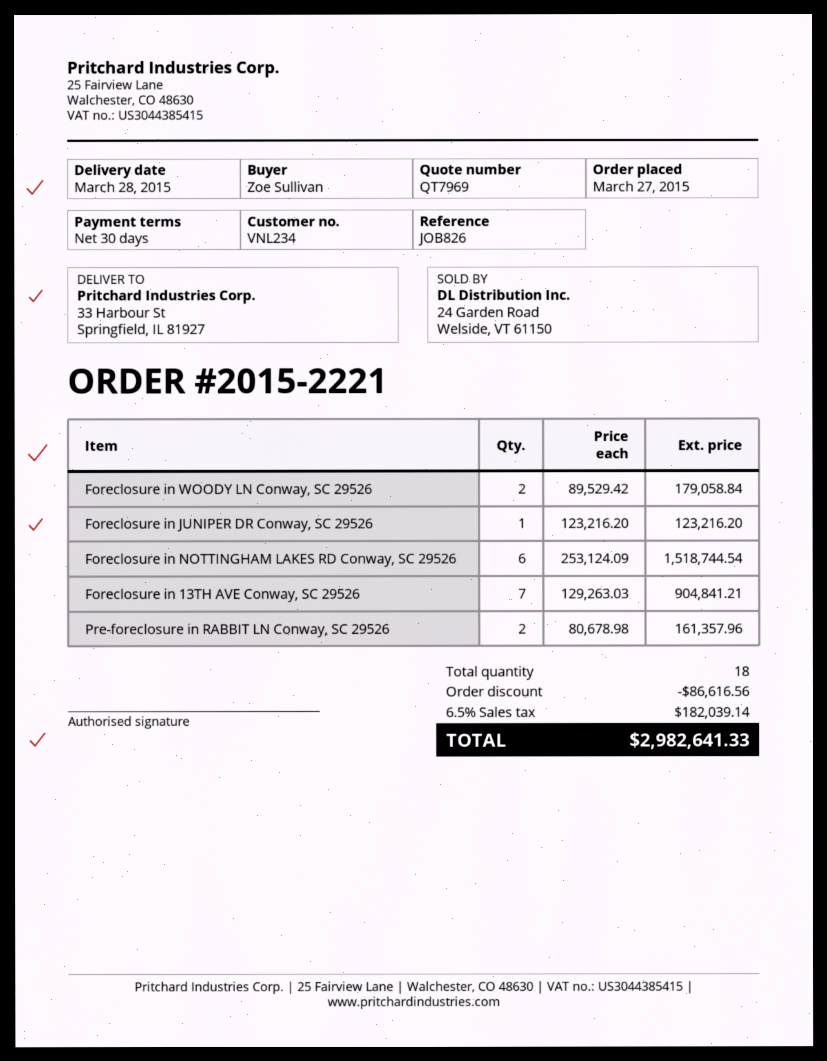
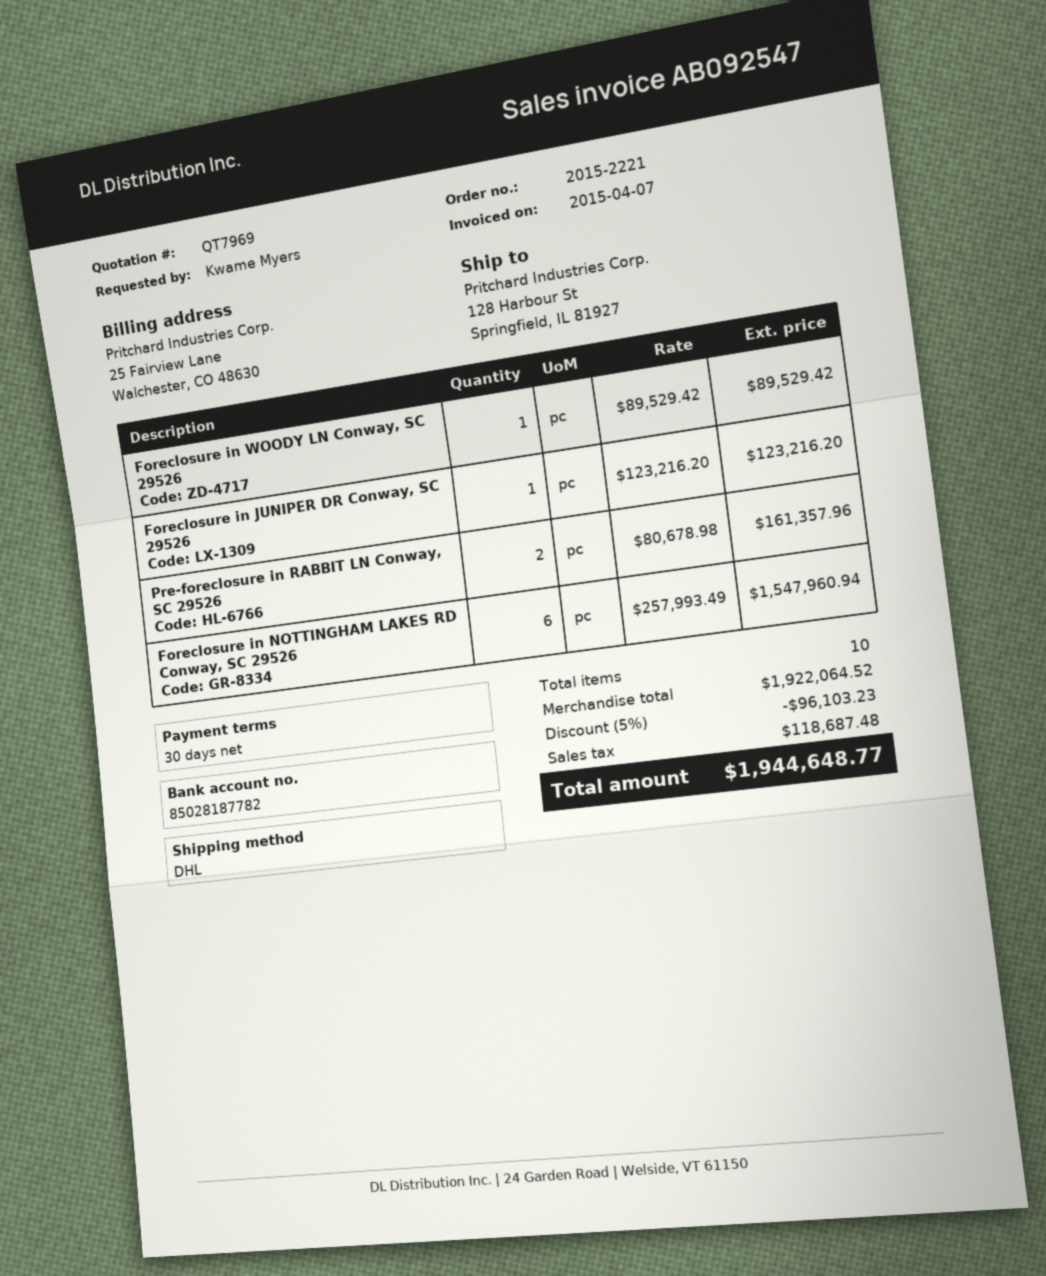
ordered by: Zoe Sullivan -> Kwame Myers
ship to: 33 Harbour St, Springfield, IL 81927 -> 128 Harbour St, Springfield, IL 81927
Foreclosure in WOODY LN Conway, SC 29526: 2 x 89529.42 = 179058.84 -> 1 x 89529.42 = 89529.42
Foreclosure in NOTTINGHAM LAKES RD Conway, SC 29526: 6 x 253124.09 = 1518744.54 -> 6 x 257993.49 = 1547960.94
Foreclosure in 13TH AVE Conway, SC 29526: 7 x 129263.03 = 904841.21 -> none
total quantity: 18 -> 10
discount: 86616.56 -> 96103.23
tax: 182039.14 -> 118687.48
total: 2982641.33 -> 1944648.77

